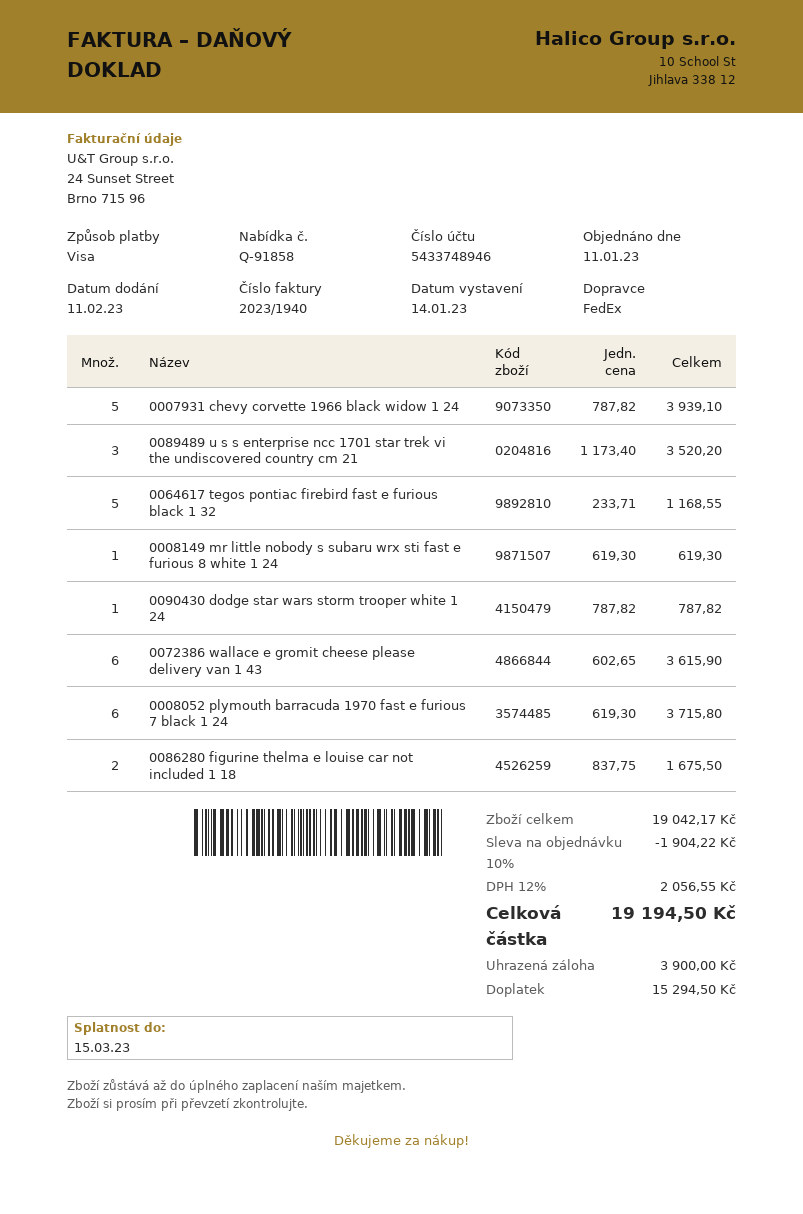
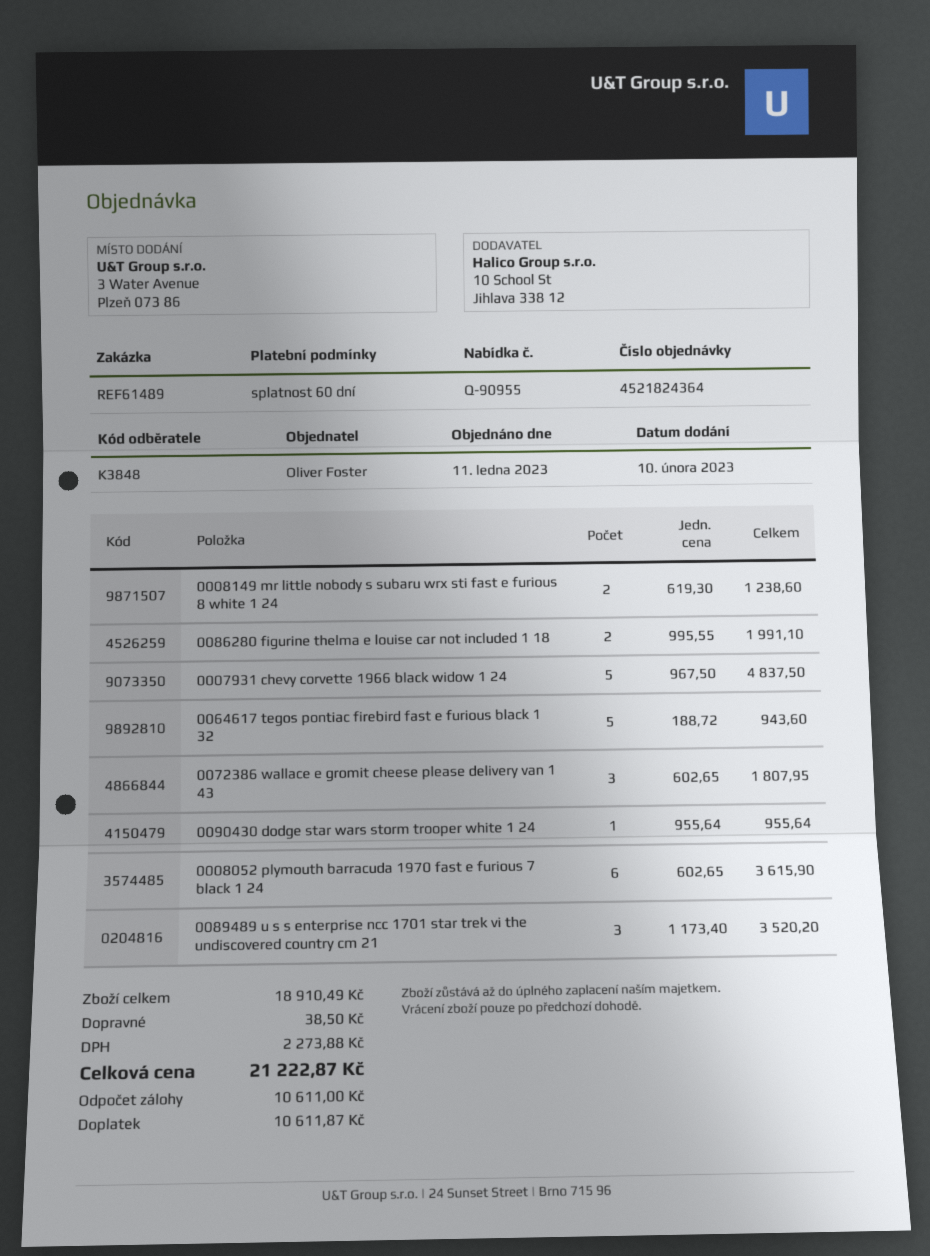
quote number: Q-91858 -> Q-90955
delivery date: 2023-02-11 -> 2023-02-10
0007931 chevy corvette 1966 black widow 1 24: 5 x 787.82 = 3939.10 -> 5 x 967.50 = 4837.50
0064617 tegos pontiac firebird fast e furious black 1 32: 5 x 233.71 = 1168.55 -> 5 x 188.72 = 943.60
0008149 mr little nobody s subaru wrx sti fast e furious 8 white 1 24: 1 x 619.30 = 619.30 -> 2 x 619.30 = 1238.60
0090430 dodge star wars storm trooper white 1 24: 1 x 787.82 = 787.82 -> 1 x 955.64 = 955.64
0072386 wallace e gromit cheese please delivery van 1 43: 6 x 602.65 = 3615.90 -> 3 x 602.65 = 1807.95
0008052 plymouth barracuda 1970 fast e furious 7 black 1 24: 6 x 619.30 = 3715.80 -> 6 x 602.65 = 3615.90
0086280 figurine thelma e louise car not included 1 18: 2 x 837.75 = 1675.50 -> 2 x 995.55 = 1991.10
subtotal: 19042.17 -> 18910.49
discount: 10% = 1904.22 -> none
shipping: none -> 38.50
tax: 2056.55 -> 2273.88
total: 19194.50 -> 21222.87
deposit: 3900.00 -> 10611.00
balance: 15294.50 -> 10611.87

